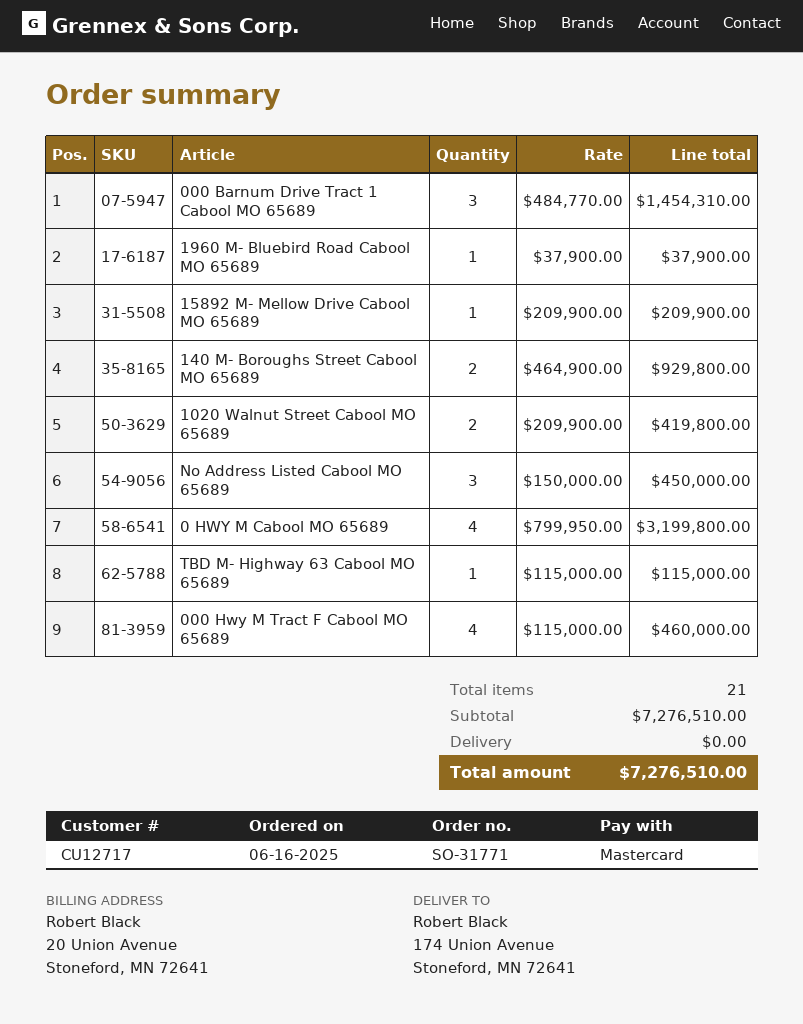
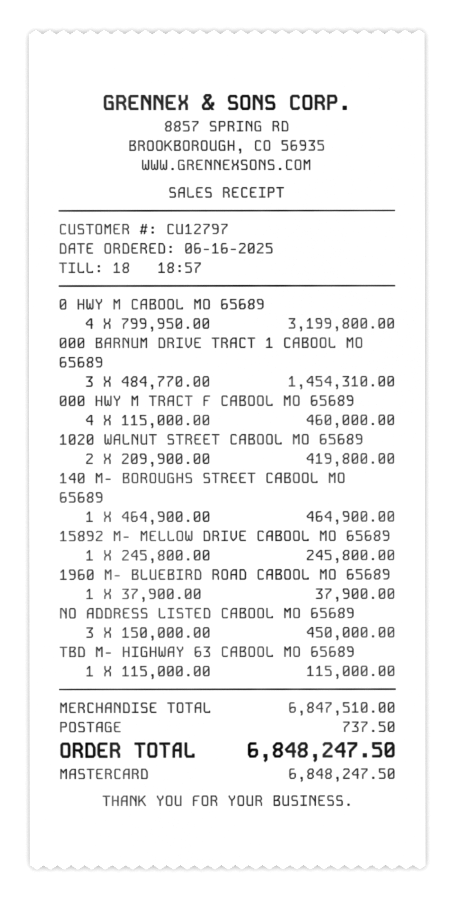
customer number: CU12717 -> CU12797
15892 M- Mellow Drive Cabool MO 65689: 1 x 209900.00 = 209900.00 -> 1 x 245800.00 = 245800.00
140 M- Boroughs Street Cabool MO 65689: 2 x 464900.00 = 929800.00 -> 1 x 464900.00 = 464900.00
subtotal: 7276510.00 -> 6847510.00
shipping: 0.00 -> 737.50
total: 7276510.00 -> 6848247.50

